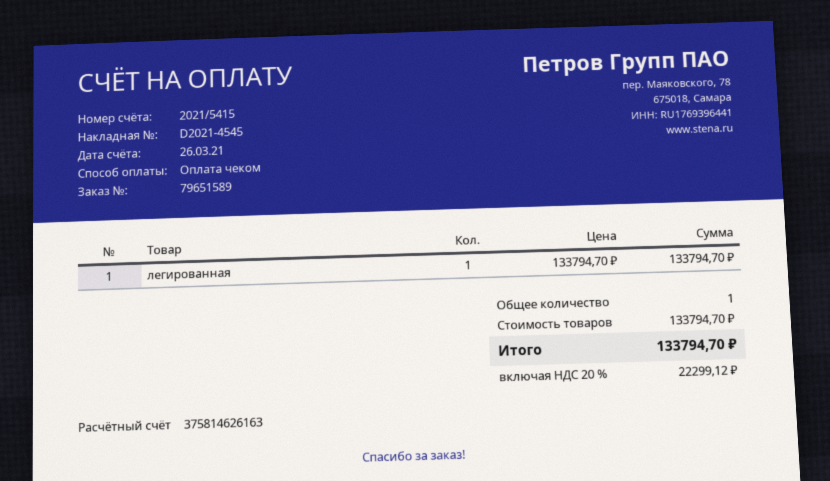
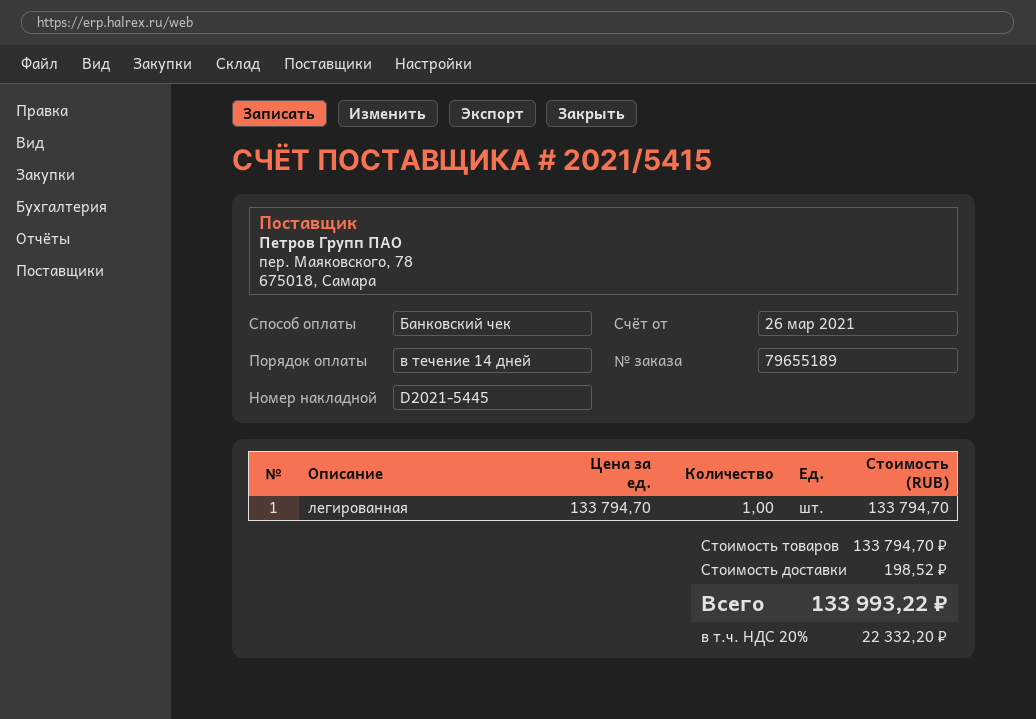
order number: 79651589 -> 79655189
delivery note number: D2021-4545 -> D2021-5445
shipping: none -> 198.52
tax: 20% = 22299.12 -> 20% = 22332.20
total: 133794.70 -> 133993.22

